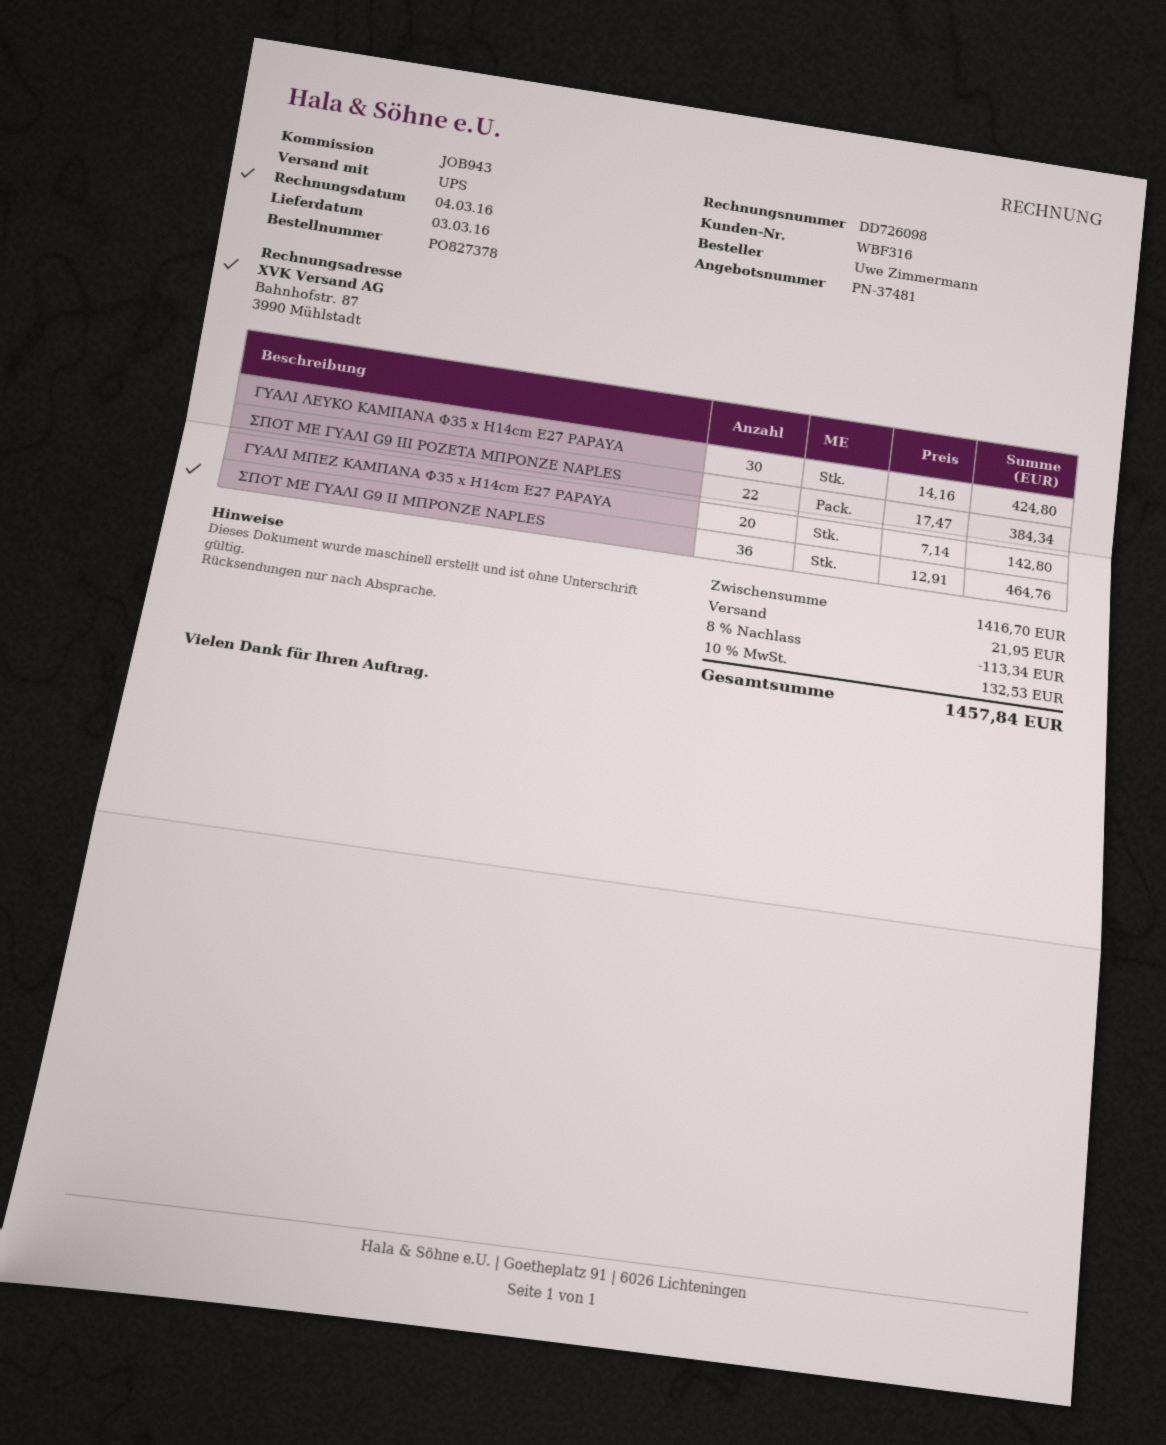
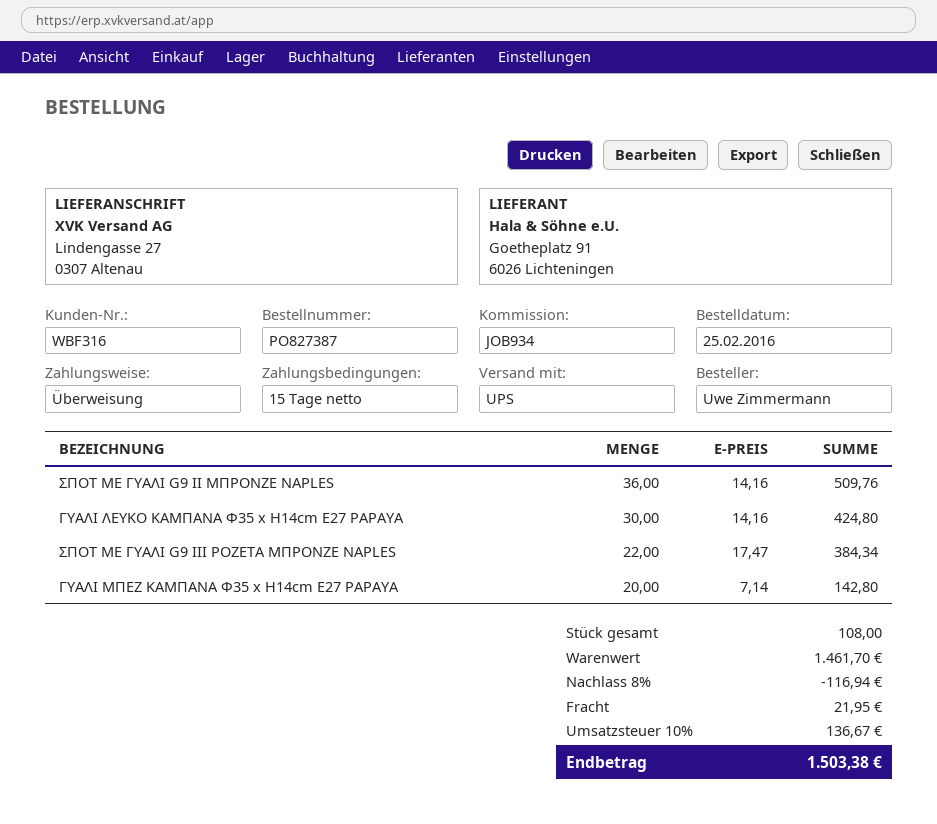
order number: PO827378 -> PO827387
reference: JOB943 -> JOB934
ΣΠΟΤ ΜΕ ΓΥΑΛΙ G9 II ΜΠΡΟΝΖΕ NAPLES: 36 x 12.91 = 464.76 -> 36 x 14.16 = 509.76
subtotal: 1416.70 -> 1461.70
discount: 8% = 113.34 -> 8% = 116.94
tax: 10% = 132.53 -> 10% = 136.67
total: 1457.84 -> 1503.38

